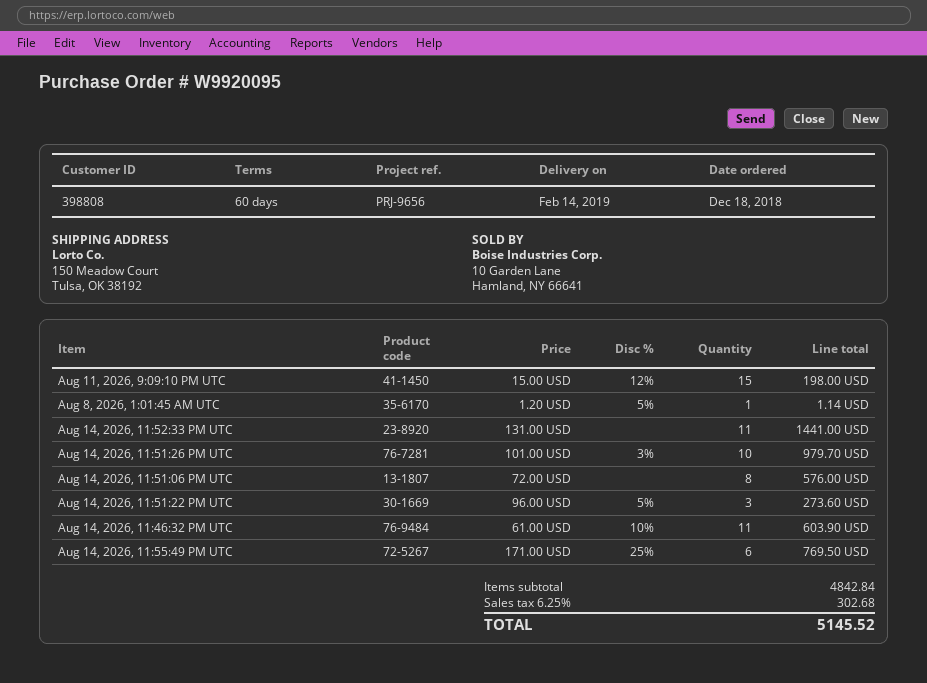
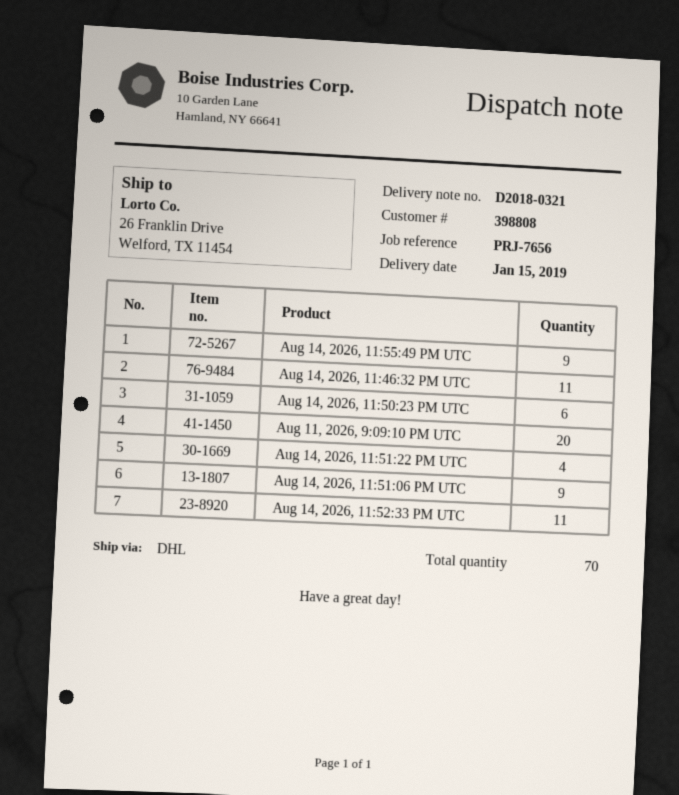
delivery date: 2019-02-14 -> 2019-01-15
reference: PRJ-9656 -> PRJ-7656
ship to: 150 Meadow Court, Tulsa, OK 38192 -> 26 Franklin Drive, Welford, TX 11454
Aug 11, 2026, 9:09:10 PM UTC: 15 -> 20
Aug 8, 2026, 1:01:45 AM UTC: 1 -> none
Aug 14, 2026, 11:51:26 PM UTC: 10 -> none
Aug 14, 2026, 11:51:06 PM UTC: 8 -> 9
Aug 14, 2026, 11:51:22 PM UTC: 3 -> 4
Aug 14, 2026, 11:55:49 PM UTC: 6 -> 9
Aug 14, 2026, 11:50:23 PM UTC: none -> 6

